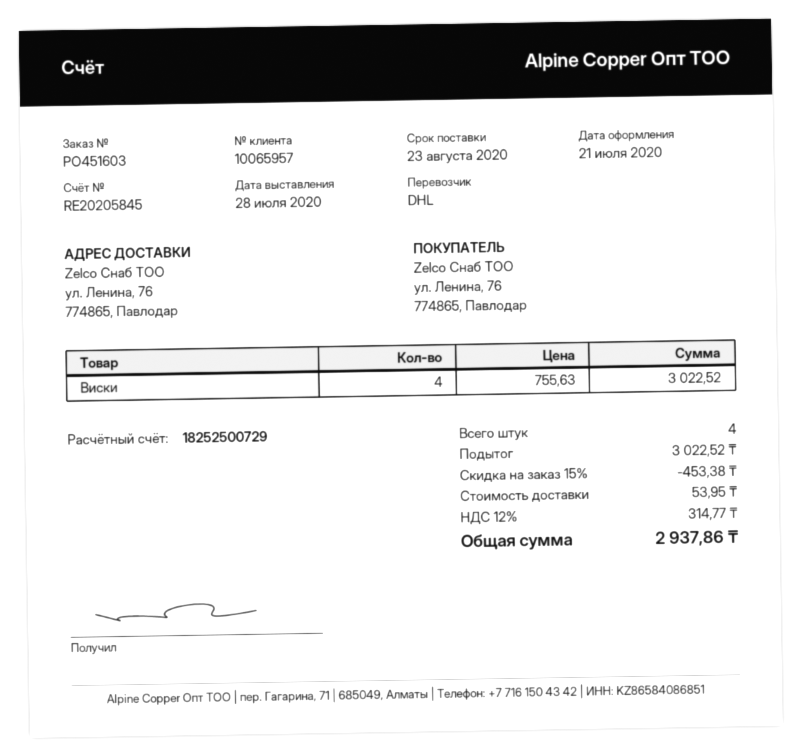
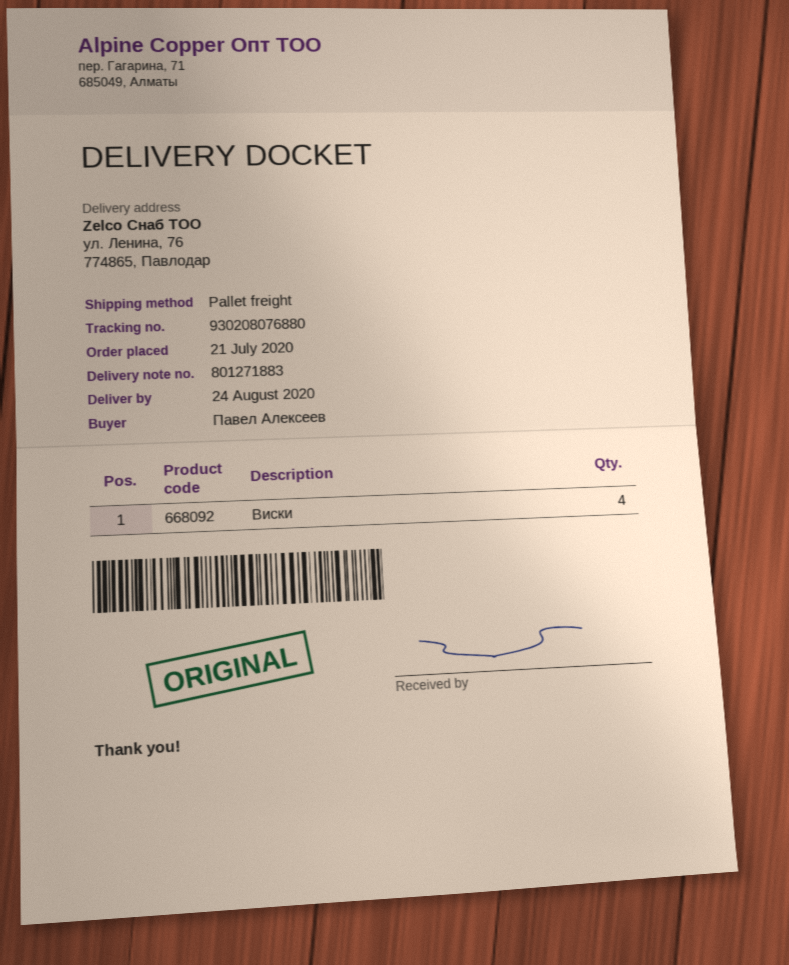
delivery date: 2020-08-23 -> 2020-08-24
shipping method: DHL -> pallet freight

